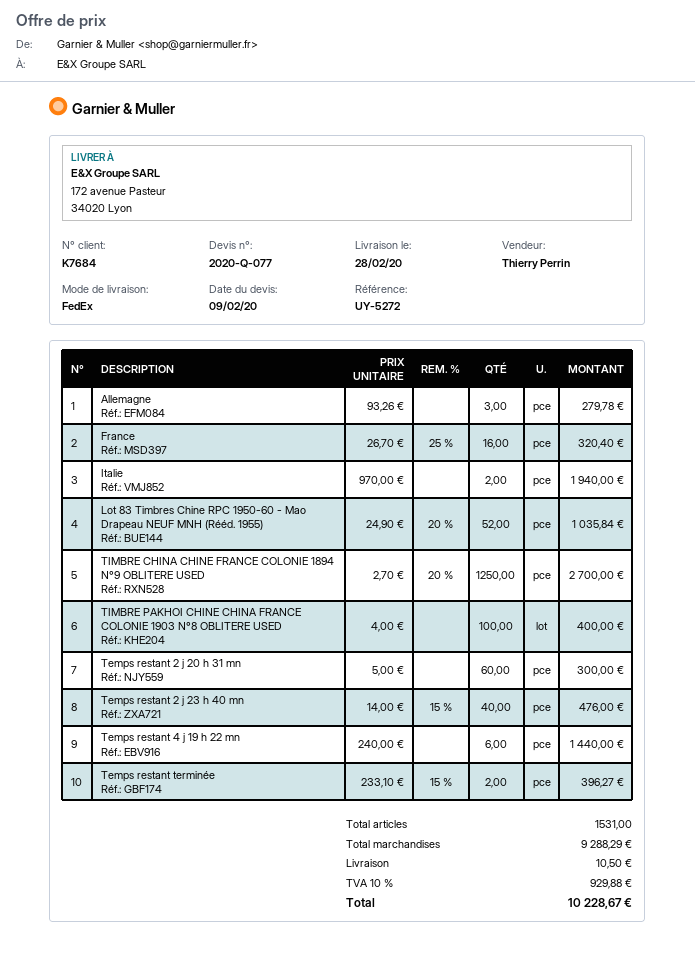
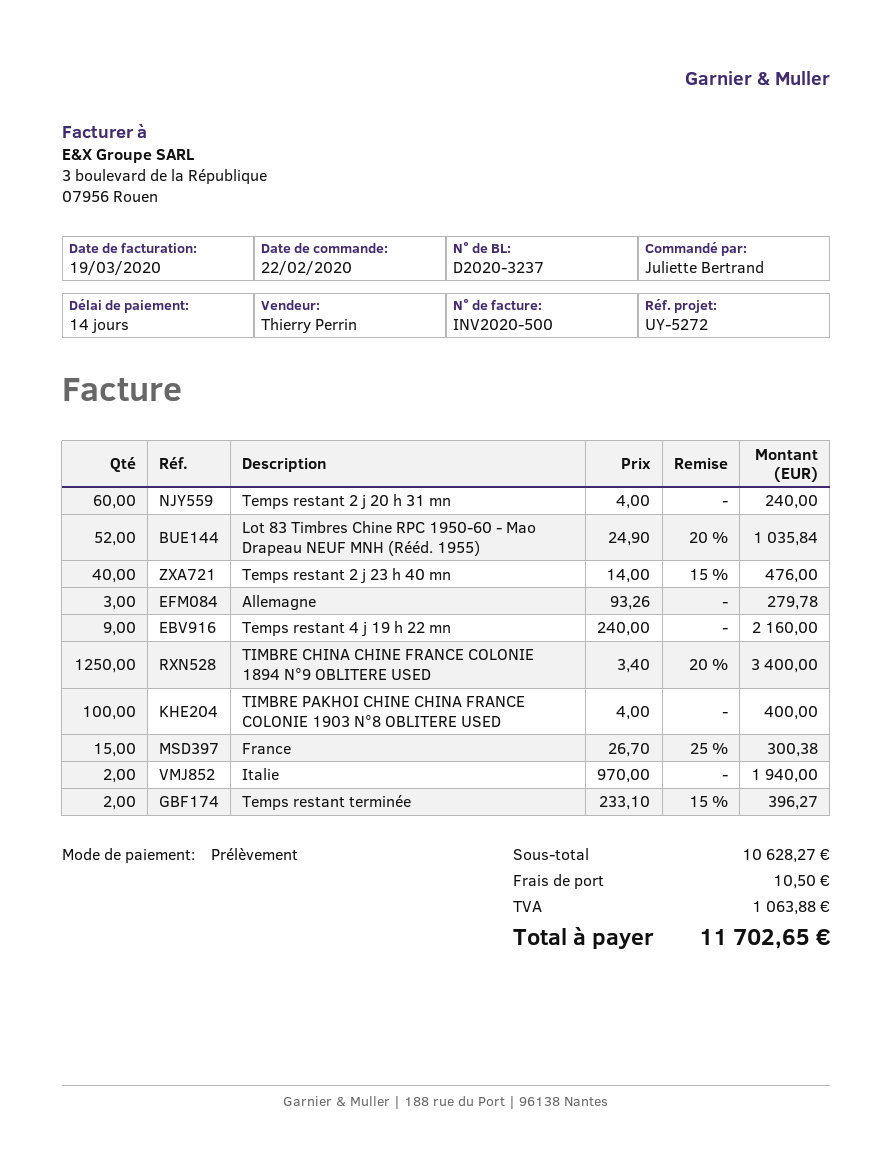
France: 16 x 26.70 - 25% = 320.40 -> 15 x 26.70 - 25% = 300.38
TIMBRE CHINA CHINE FRANCE COLONIE 1894 N°9 OBLITERE USED: 1250 x 2.70 - 20% = 2700.00 -> 1250 x 3.40 - 20% = 3400.00
Temps restant 2 j 20 h 31 mn: 60 x 5.00 = 300.00 -> 60 x 4.00 = 240.00
Temps restant 4 j 19 h 22 mn: 6 x 240.00 = 1440.00 -> 9 x 240.00 = 2160.00
subtotal: 9288.29 -> 10628.27
tax: 929.88 -> 1063.88
total: 10228.67 -> 11702.65

